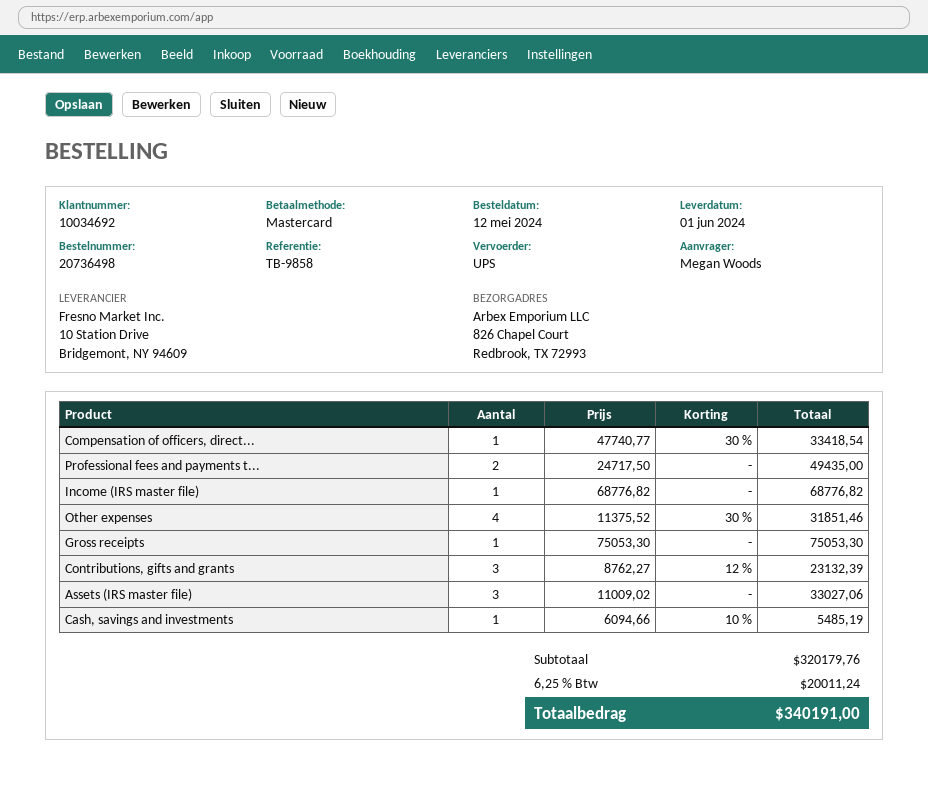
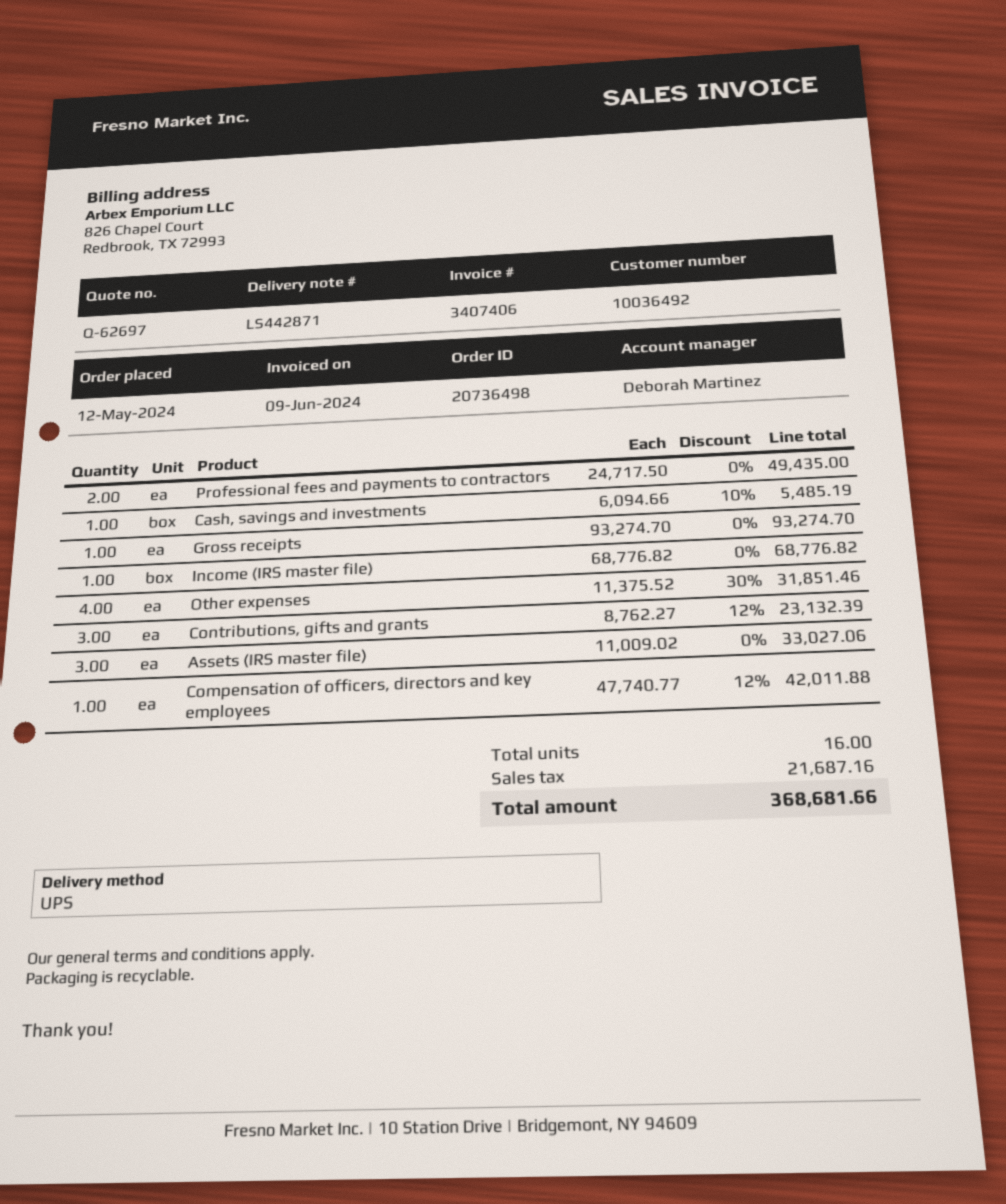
customer number: 10034692 -> 10036492
Compensation of officers, direct...: 1 x 47740.77 - 30% = 33418.54 -> 1 x 47740.77 - 12% = 42011.88
Gross receipts: 1 x 75053.30 = 75053.30 -> 1 x 93274.70 = 93274.70
tax: 20011.24 -> 21687.16
total: 340191.00 -> 368681.66

